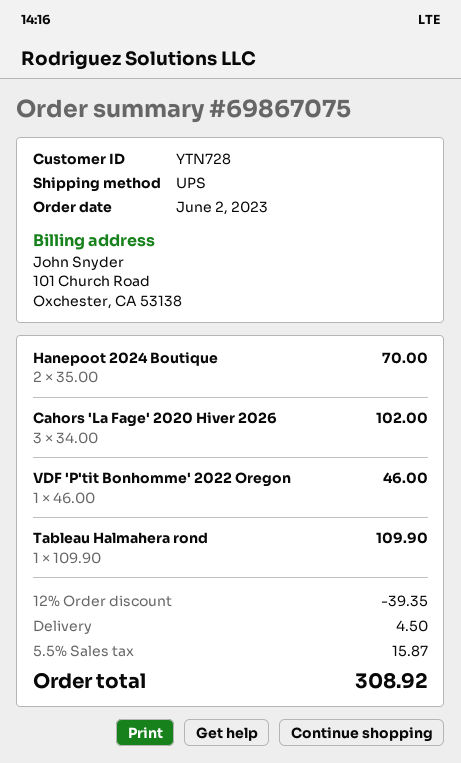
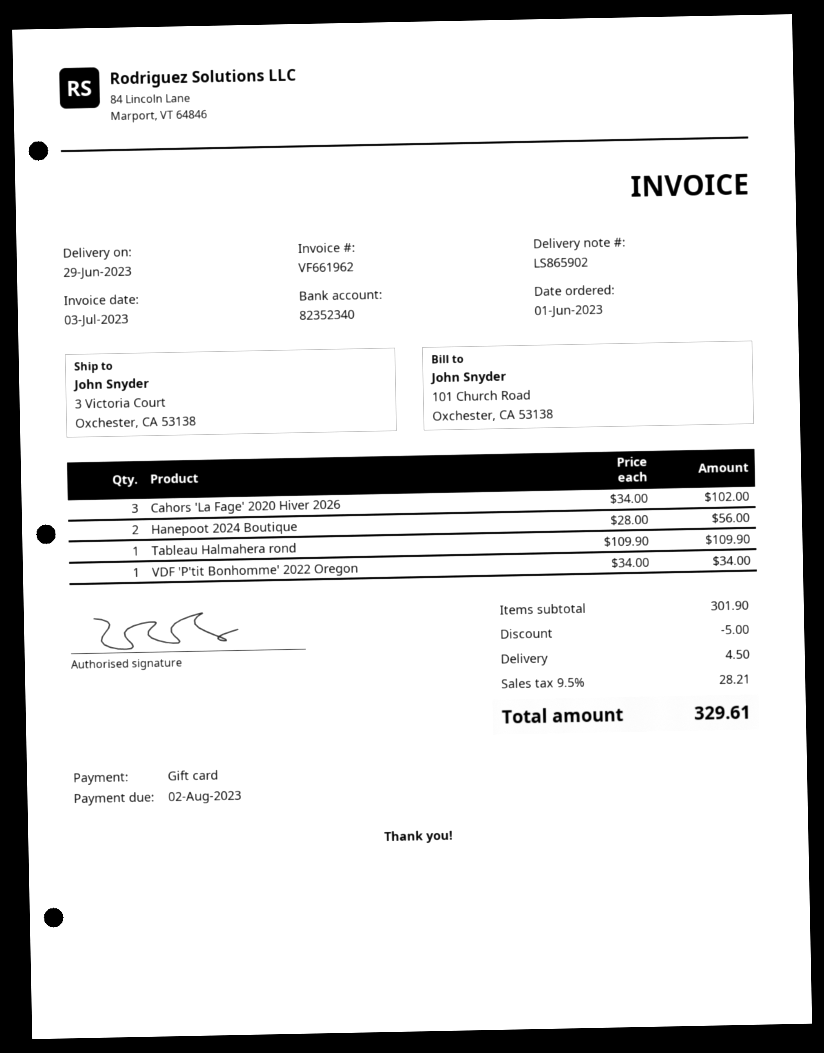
order date: 2023-06-02 -> 2023-06-01
Hanepoot 2024 Boutique: 2 x 35.00 = 70.00 -> 2 x 28.00 = 56.00
VDF 'P'tit Bonhomme' 2022 Oregon: 1 x 46.00 = 46.00 -> 1 x 34.00 = 34.00
discount: 39.35 -> 5.00
tax: 5.5% = 15.87 -> 9.5% = 28.21
total: 308.92 -> 329.61

